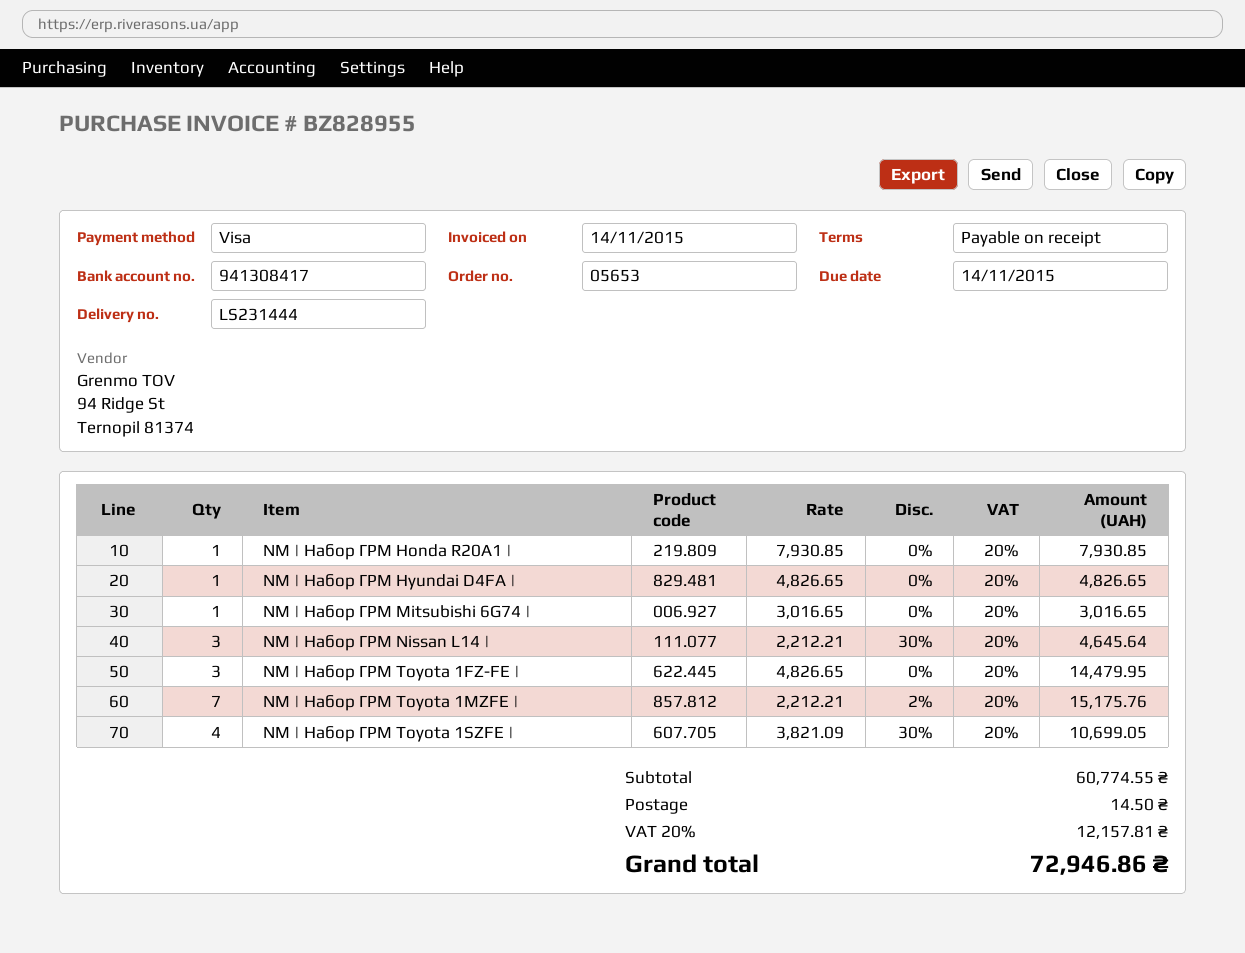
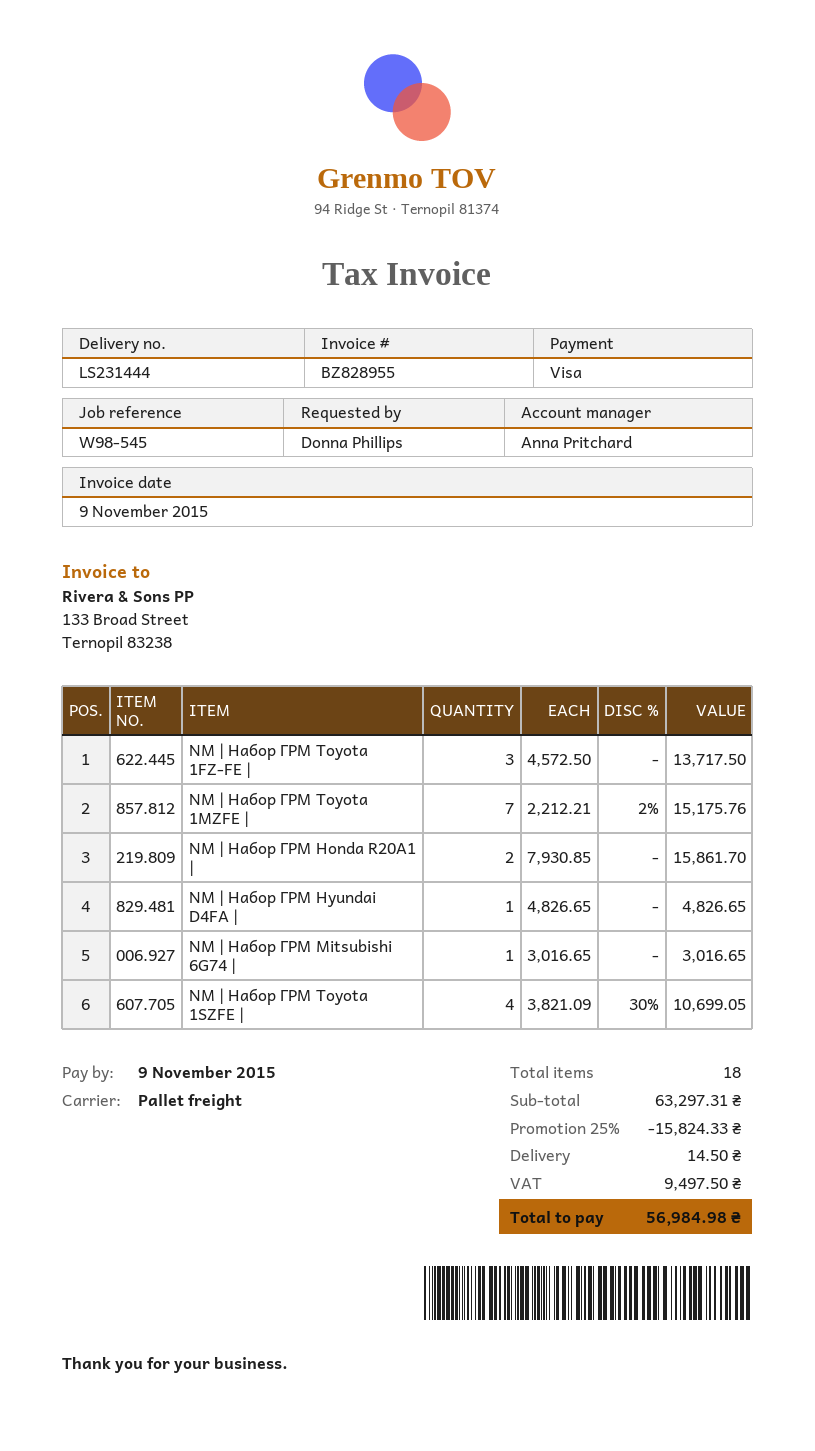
invoice date: 2015-11-14 -> 2015-11-09
due date: 2015-11-14 -> 2015-11-09
NM | Набор ГРМ Honda R20A1 |: 1 x 7930.85 = 7930.85 -> 2 x 7930.85 = 15861.70
NM | Набор ГРМ Nissan L14 |: 3 x 2212.21 - 30% = 4645.64 -> none
NM | Набор ГРМ Toyota 1FZ-FE |: 3 x 4826.65 = 14479.95 -> 3 x 4572.50 = 13717.50
subtotal: 60774.55 -> 63297.31
discount: none -> 25% = 15824.33
tax: 12157.81 -> 9497.50
total: 72946.86 -> 56984.98

